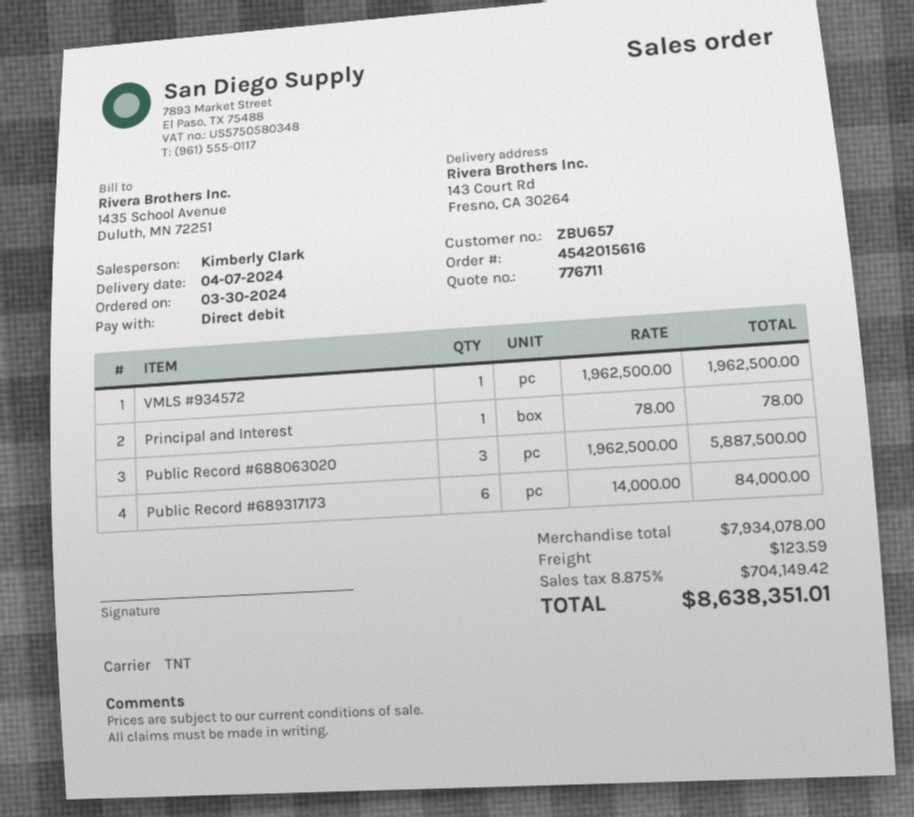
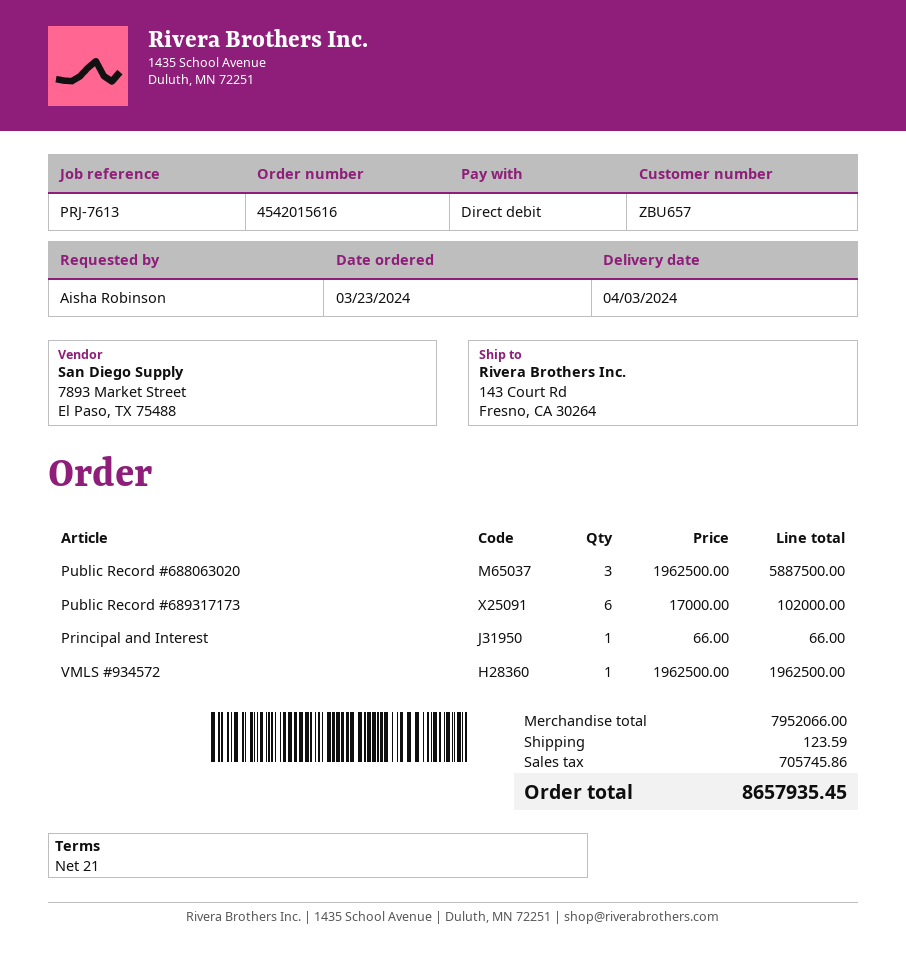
order date: 2024-03-30 -> 2024-03-23
delivery date: 2024-04-07 -> 2024-04-03
Principal and Interest: 1 x 78.00 = 78.00 -> 1 x 66.00 = 66.00
Public Record #689317173: 6 x 14000.00 = 84000.00 -> 6 x 17000.00 = 102000.00
subtotal: 7934078.00 -> 7952066.00
tax: 704149.42 -> 705745.86
total: 8638351.01 -> 8657935.45

